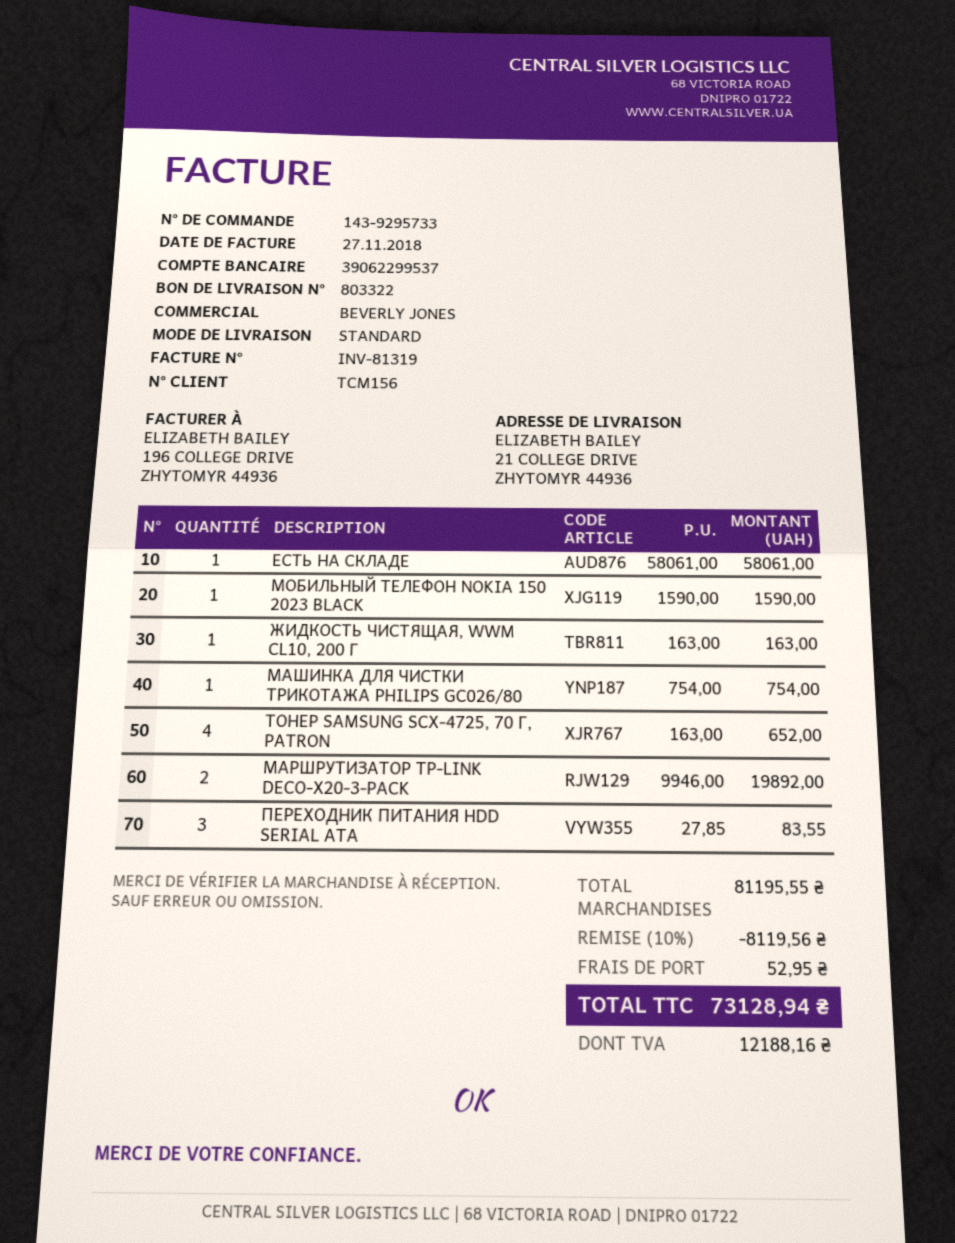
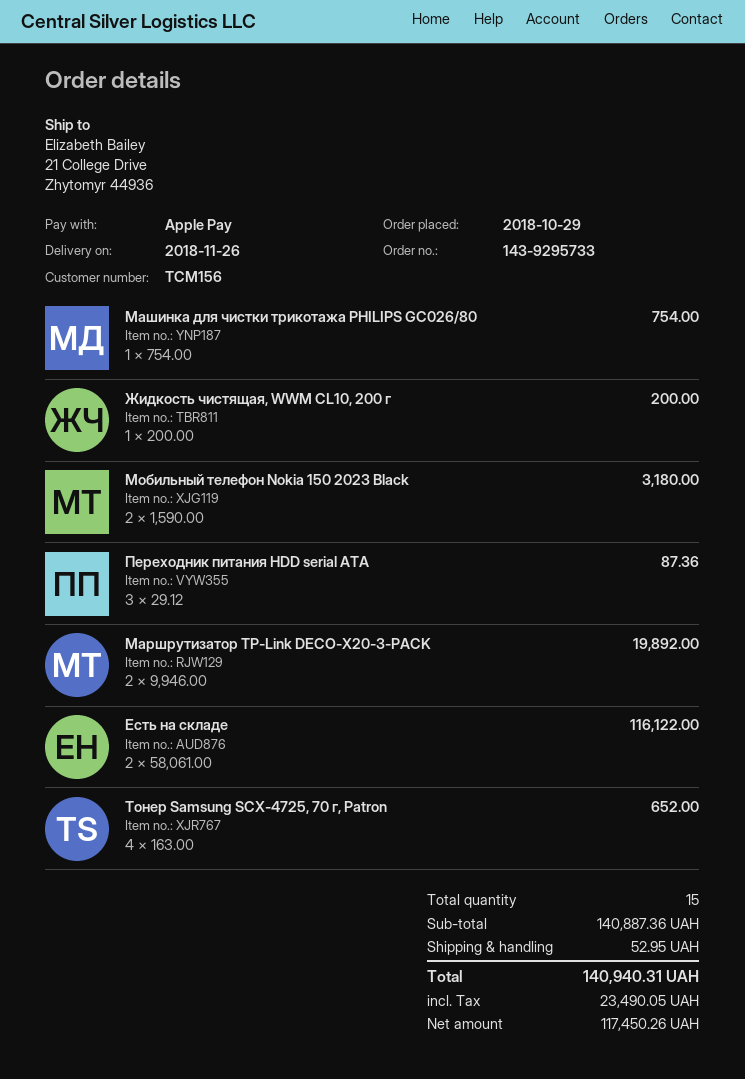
ЕСТЬ НА СКЛАДЕ: 1 x 58061.00 = 58061.00 -> 2 x 58061.00 = 116122.00
МОБИЛЬНЫЙ ТЕЛЕФОН NOKIA 150 2023 BLACK: 1 x 1590.00 = 1590.00 -> 2 x 1590.00 = 3180.00
ЖИДКОСТЬ ЧИСТЯЩАЯ, WWM CL10, 200 Г: 1 x 163.00 = 163.00 -> 1 x 200.00 = 200.00
ПЕРЕХОДНИК ПИТАНИЯ HDD SERIAL ATA: 3 x 27.85 = 83.55 -> 3 x 29.12 = 87.36
subtotal: 81195.55 -> 140887.36
discount: 10% = 8119.56 -> none
tax: 12188.16 -> 23490.05
total: 73128.94 -> 140940.31

